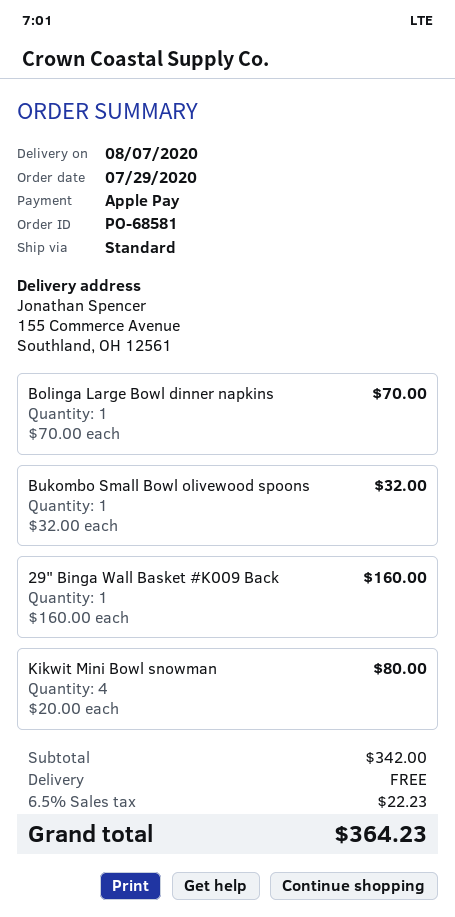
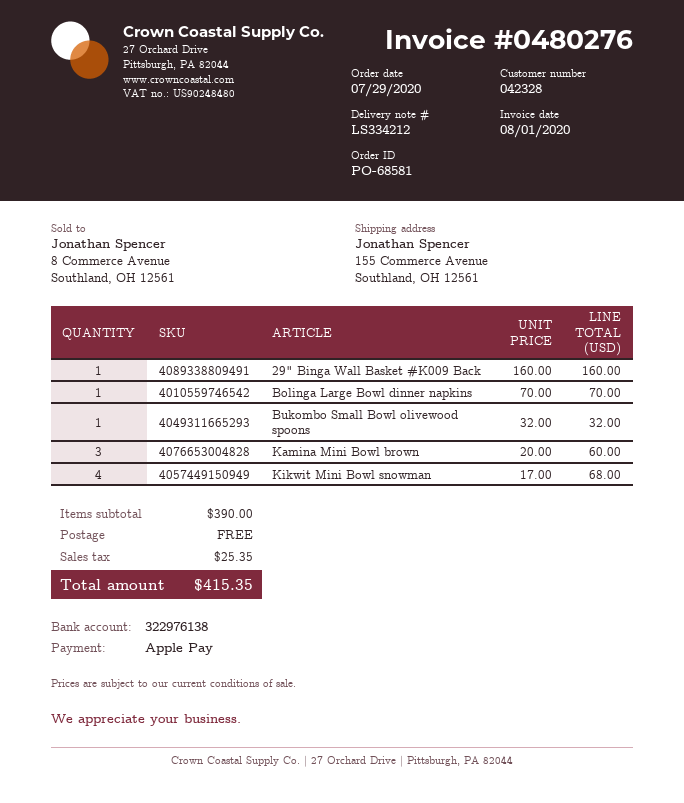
Kikwit Mini Bowl snowman: 4 x 20.00 = 80.00 -> 4 x 17.00 = 68.00
Kamina Mini Bowl brown: none -> 3 x 20.00 = 60.00
subtotal: 342.00 -> 390.00
tax: 22.23 -> 25.35
total: 364.23 -> 415.35

